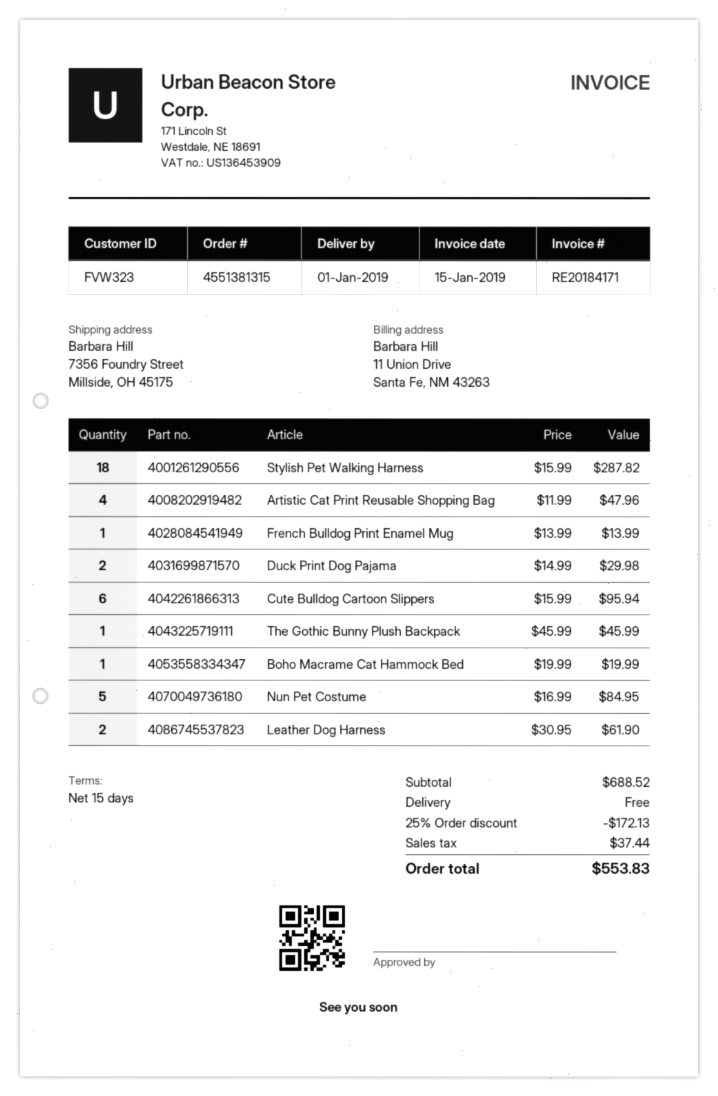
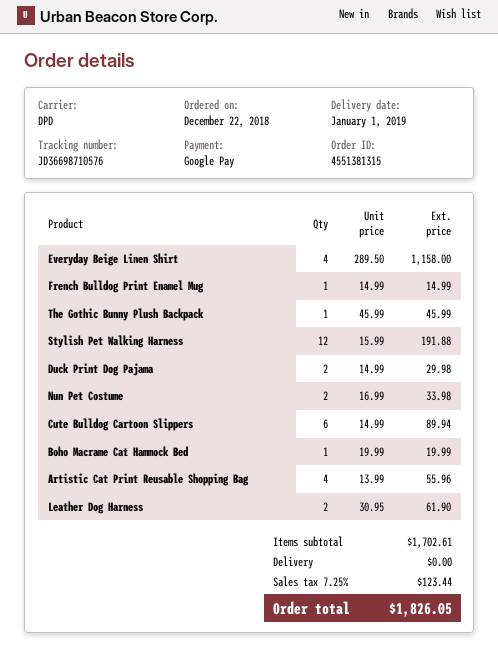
Stylish Pet Walking Harness: 18 x 15.99 = 287.82 -> 12 x 15.99 = 191.88
Artistic Cat Print Reusable Shopping Bag: 4 x 11.99 = 47.96 -> 4 x 13.99 = 55.96
French Bulldog Print Enamel Mug: 1 x 13.99 = 13.99 -> 1 x 14.99 = 14.99
Cute Bulldog Cartoon Slippers: 6 x 15.99 = 95.94 -> 6 x 14.99 = 89.94
Nun Pet Costume: 5 x 16.99 = 84.95 -> 2 x 16.99 = 33.98
Everyday Beige Linen Shirt: none -> 4 x 289.50 = 1158.00
subtotal: 688.52 -> 1702.61
discount: 25% = 172.13 -> none
tax: 37.44 -> 123.44
total: 553.83 -> 1826.05

